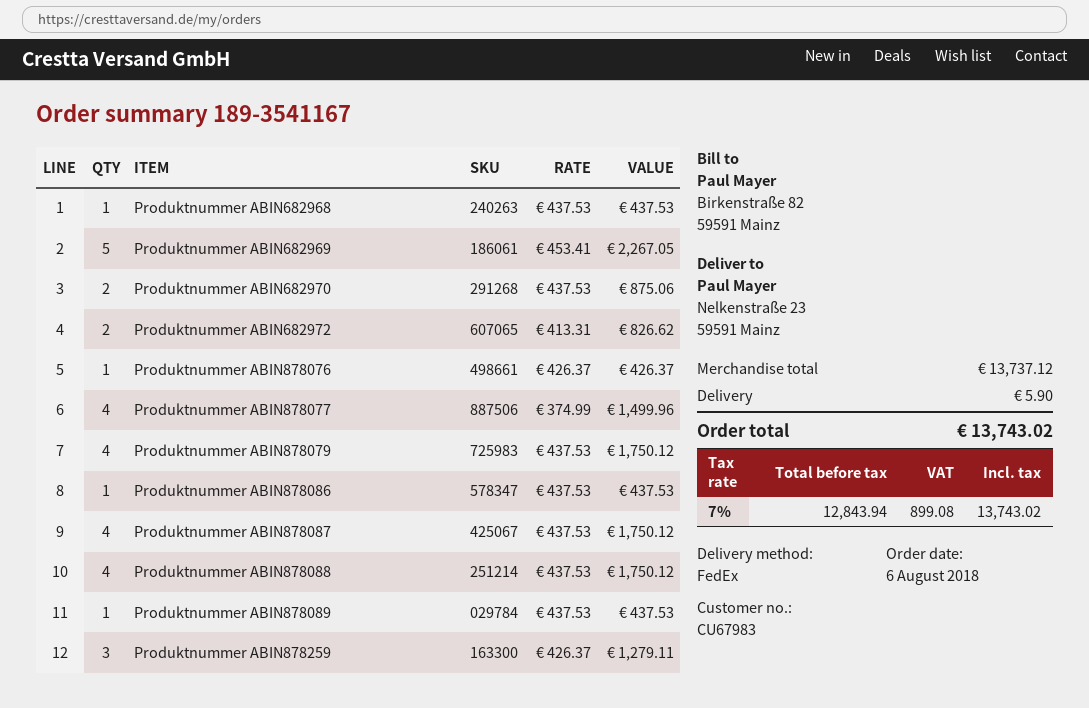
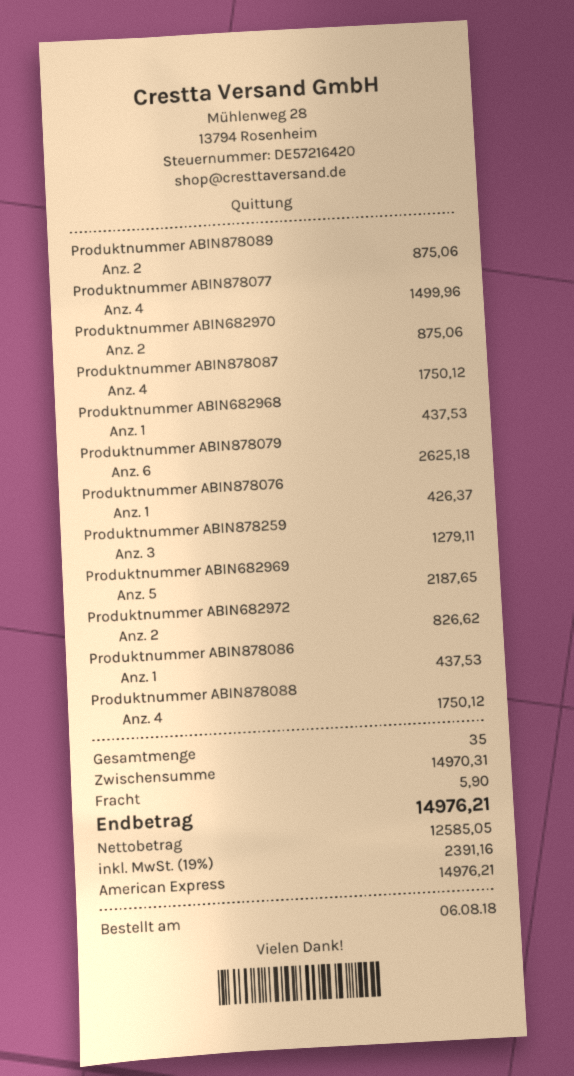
Produktnummer ABIN682969: 5 for 2267.05 -> 5 for 2187.65
Produktnummer ABIN878079: 4 for 1750.12 -> 6 for 2625.18
Produktnummer ABIN878089: 1 for 437.53 -> 2 for 875.06
subtotal: 13737.12 -> 14970.31
net: 12843.94 -> 12585.05
tax: 7% = 899.08 -> 19% = 2391.16
total: 13743.02 -> 14976.21

